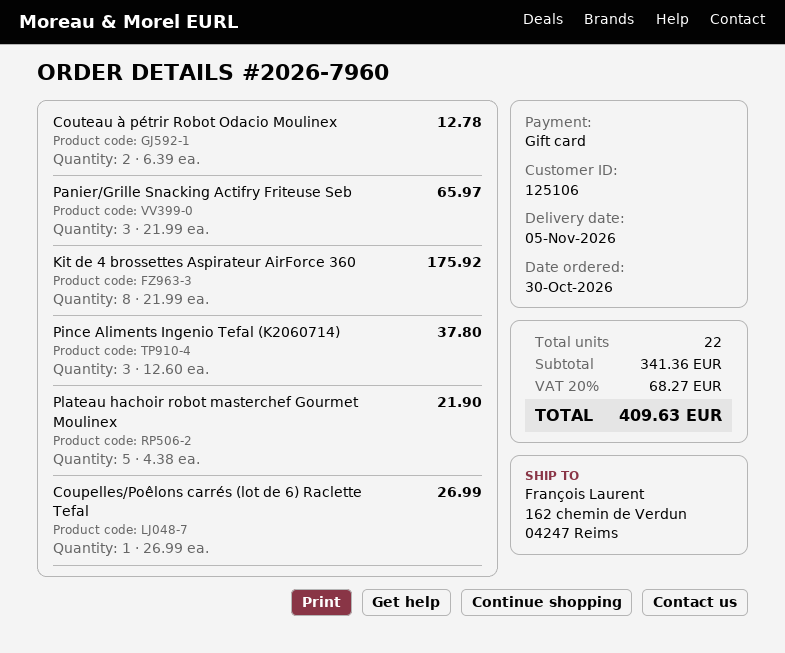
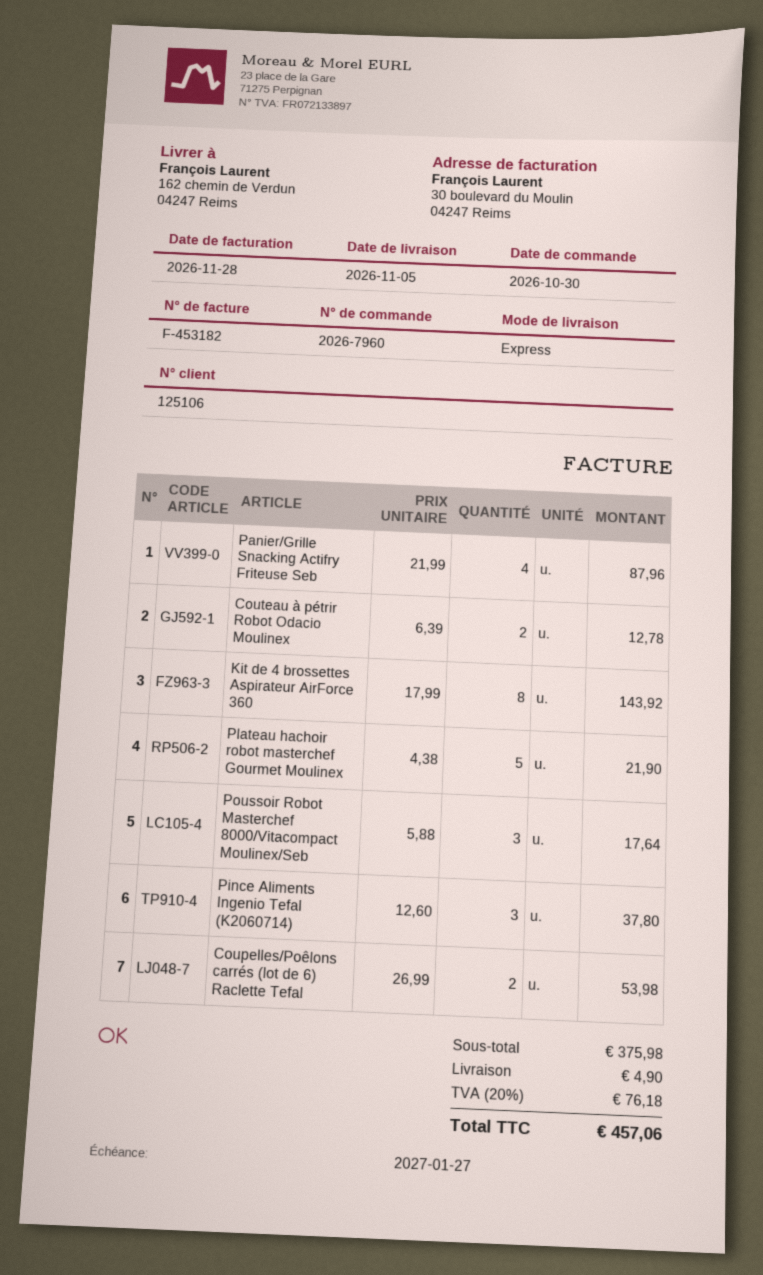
Panier/Grille Snacking Actifry Friteuse Seb: 3 x 21.99 = 65.97 -> 4 x 21.99 = 87.96
Kit de 4 brossettes Aspirateur AirForce 360: 8 x 21.99 = 175.92 -> 8 x 17.99 = 143.92
Coupelles/Poêlons carrés (lot de 6) Raclette Tefal: 1 x 26.99 = 26.99 -> 2 x 26.99 = 53.98
Poussoir Robot Masterchef 8000/Vitacompact Moulinex/Seb: none -> 3 x 5.88 = 17.64
subtotal: 341.36 -> 375.98
shipping: none -> 4.90
tax: 20% = 68.27 -> 20% = 76.18
total: 409.63 -> 457.06

